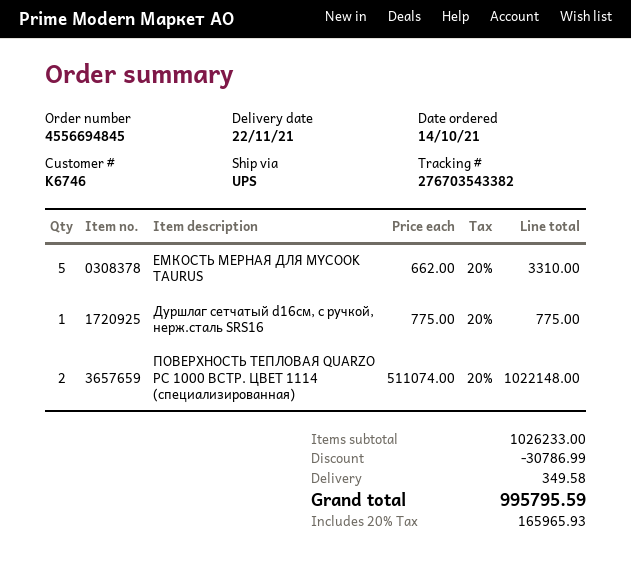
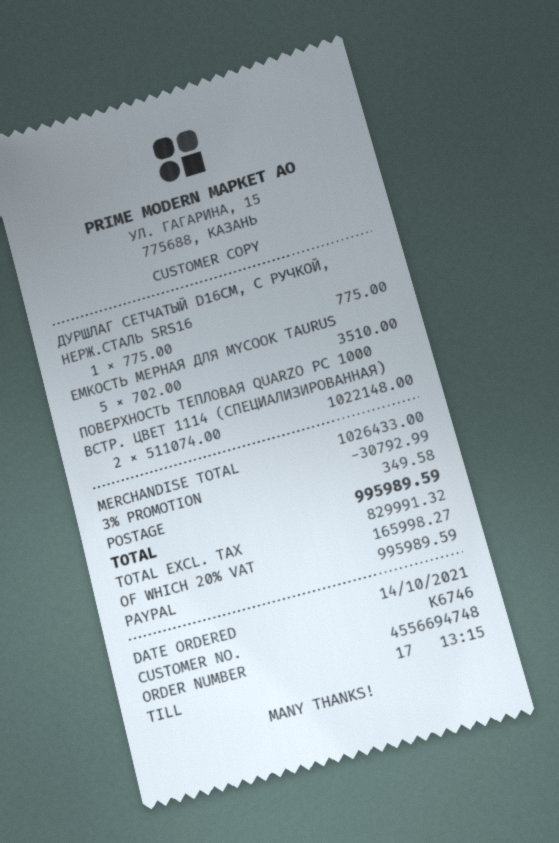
order number: 4556694845 -> 4556694748
ЕМКОСТЬ МЕРНАЯ ДЛЯ MYCOOK TAURUS: 5 x 662.00 = 3310.00 -> 5 x 702.00 = 3510.00
subtotal: 1026233.00 -> 1026433.00
discount: 30786.99 -> 30792.99
tax: 20% = 165965.93 -> 20% = 165998.27
total: 995795.59 -> 995989.59

